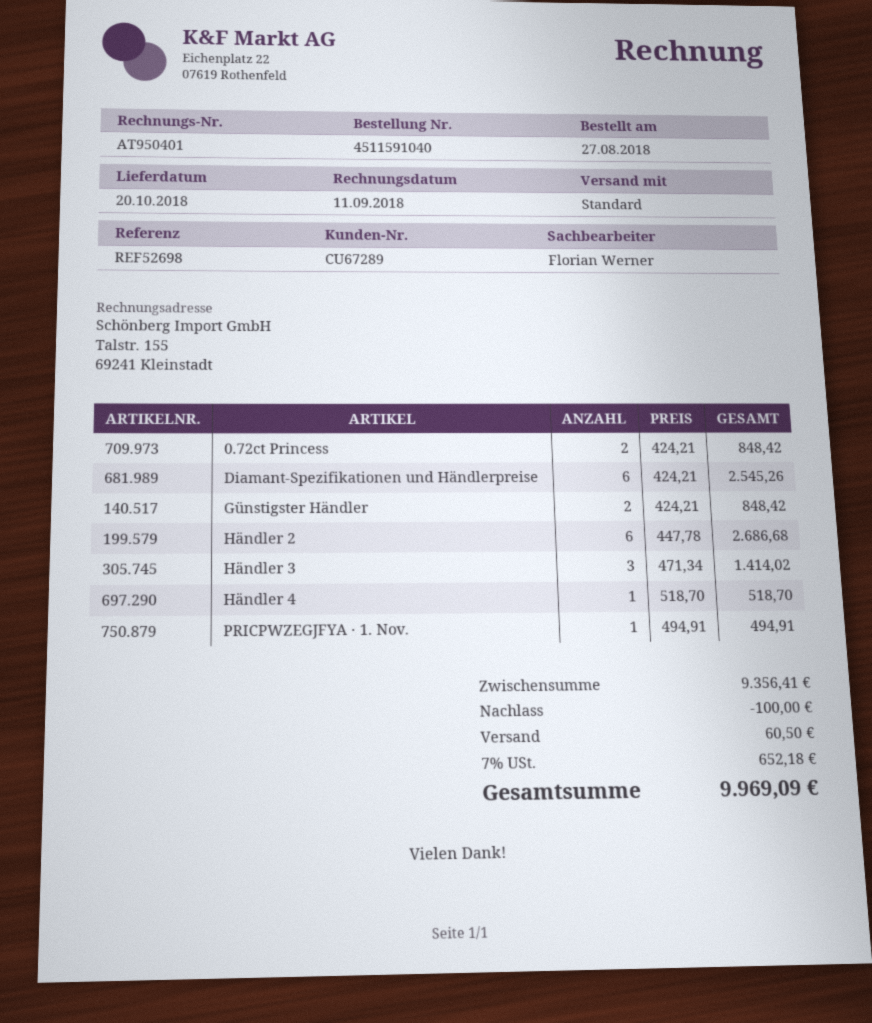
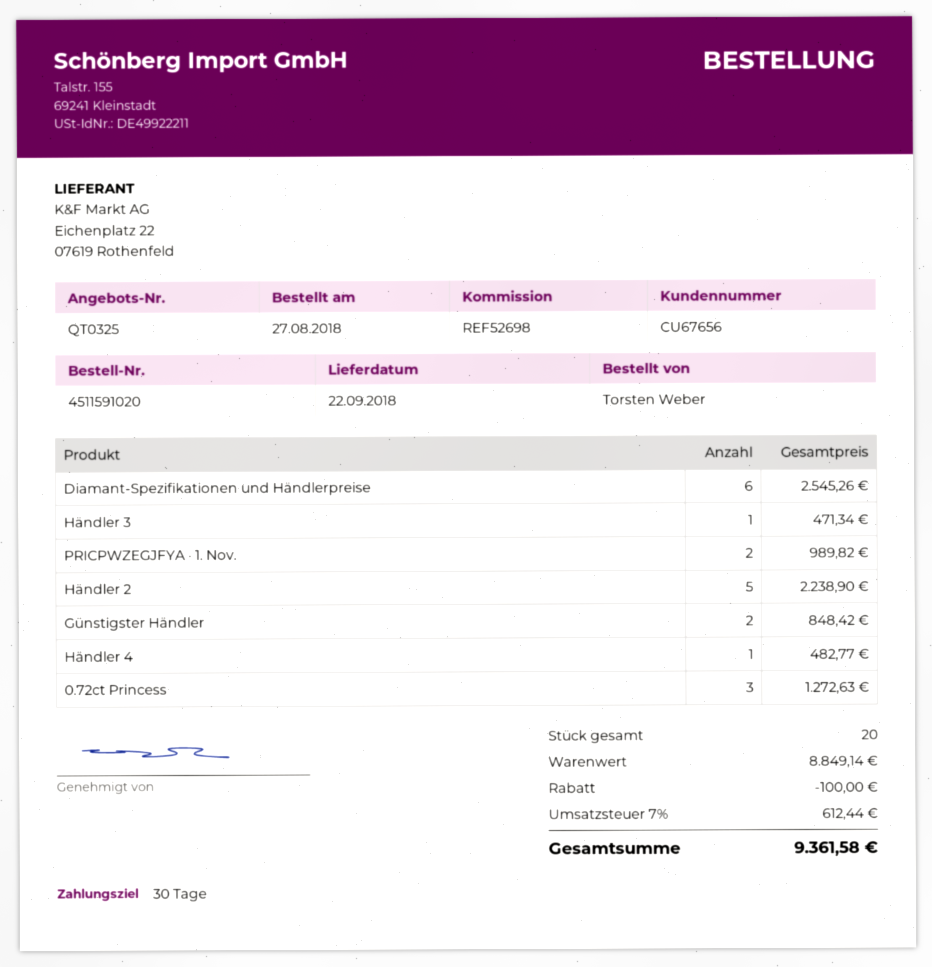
order number: 4511591040 -> 4511591020
delivery date: 2018-10-20 -> 2018-09-22
customer number: CU67289 -> CU67656
0.72ct Princess: 2 for 848.42 -> 3 for 1272.63
Händler 2: 6 for 2686.68 -> 5 for 2238.90
Händler 3: 3 for 1414.02 -> 1 for 471.34
Händler 4: 1 for 518.70 -> 1 for 482.77
PRICPWZEGJFYA · 1. Nov.: 1 for 494.91 -> 2 for 989.82
subtotal: 9356.41 -> 8849.14
shipping: 60.50 -> none
tax: 7% = 652.18 -> 7% = 612.44
total: 9969.09 -> 9361.58

